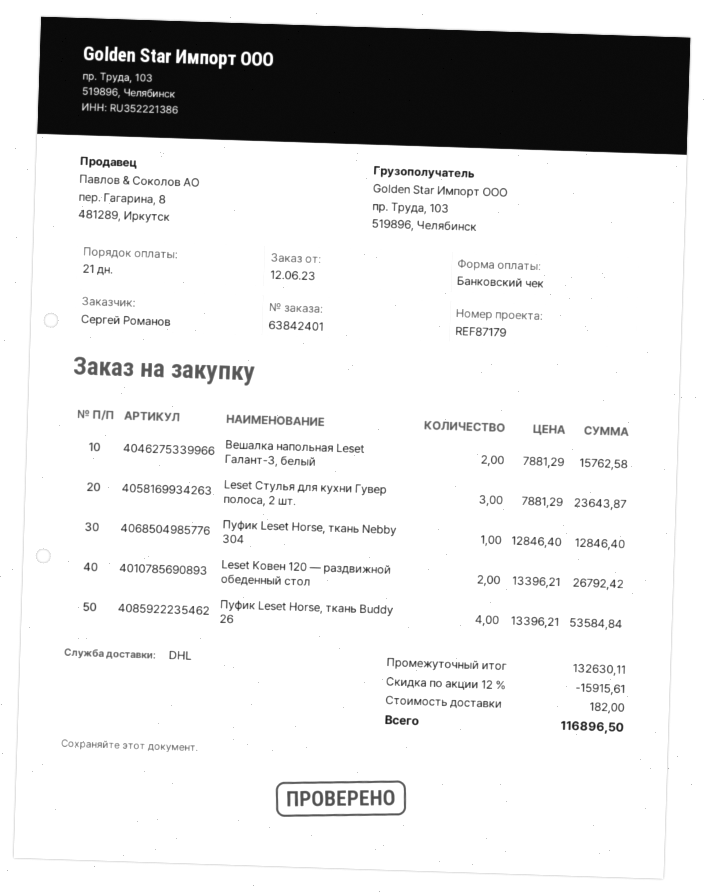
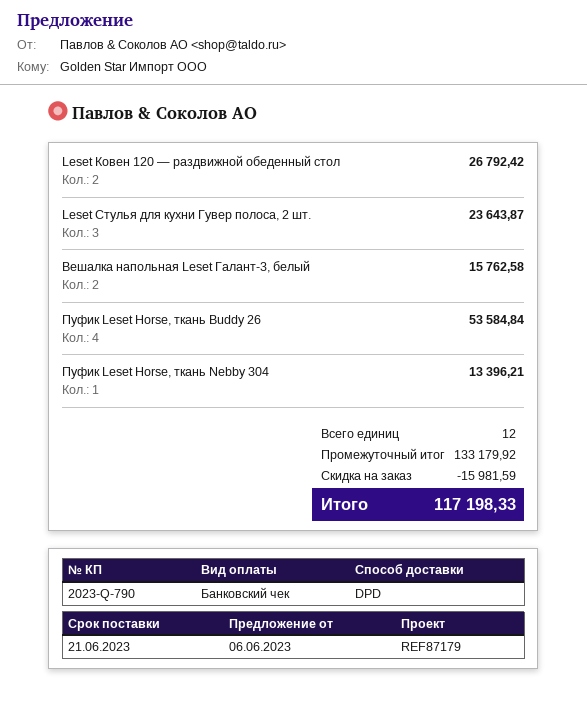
shipping method: DHL -> DPD
Пуфик Leset Horse, ткань Nebby 304: 1 for 12846.40 -> 1 for 13396.21
subtotal: 132630.11 -> 133179.92
discount: 15915.61 -> 15981.59
shipping: 182.00 -> none
total: 116896.50 -> 117198.33

